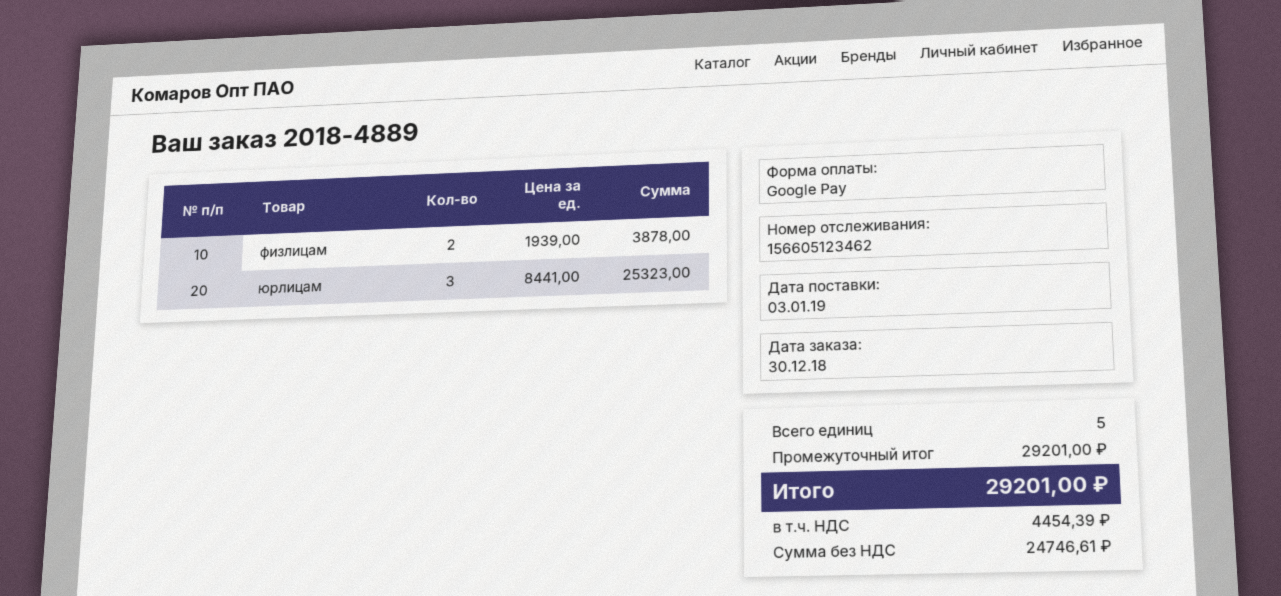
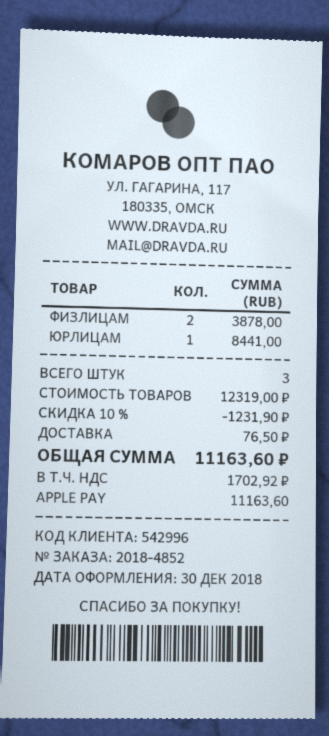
order number: 2018-4889 -> 2018-4852
payment method: Google Pay -> Apple Pay
юрлицам: 3 for 25323.00 -> 1 for 8441.00
total quantity: 5 -> 3
subtotal: 29201.00 -> 12319.00
discount: none -> 10% = 1231.90
shipping: none -> 76.50
tax: 4454.39 -> 1702.92
total: 29201.00 -> 11163.60

